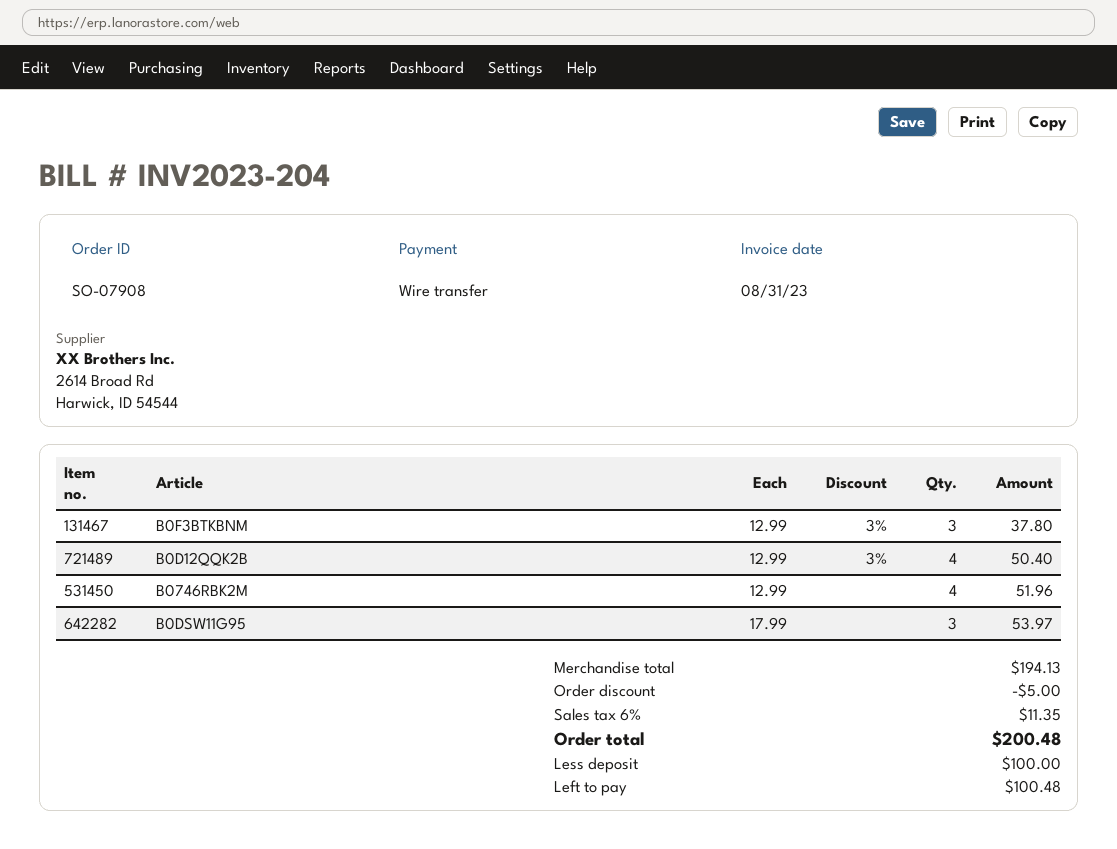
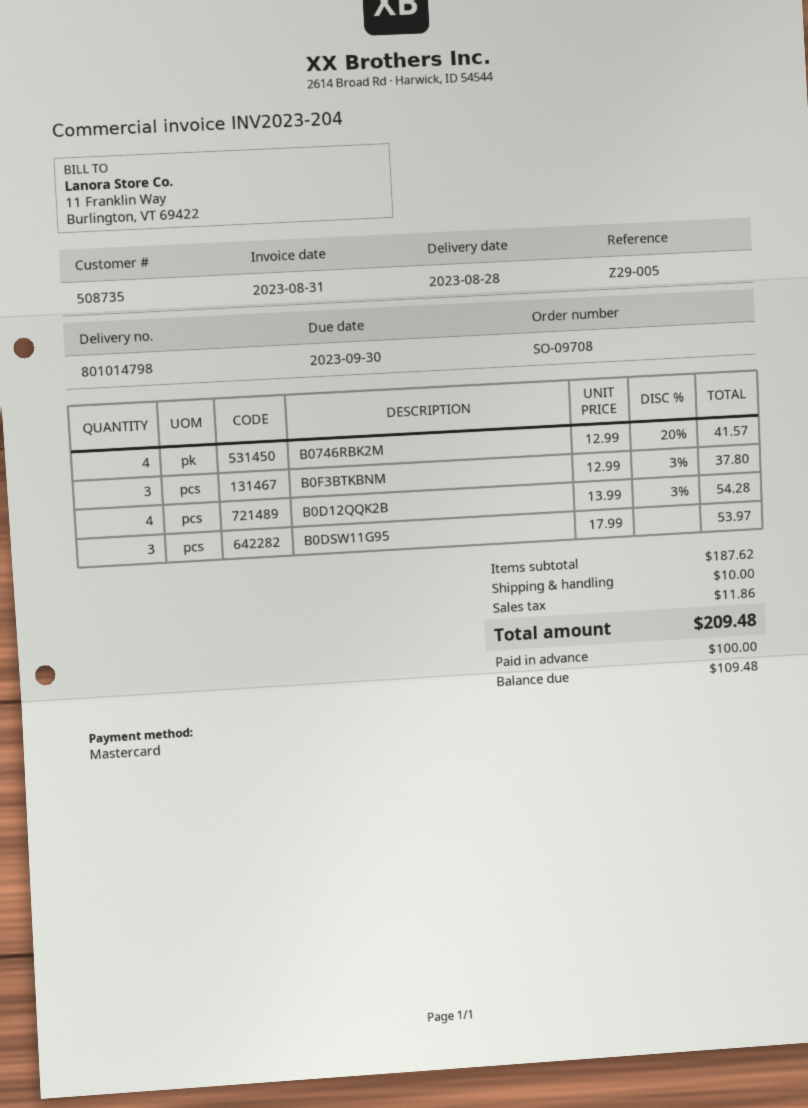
order number: SO-07908 -> SO-09708
payment method: bank transfer -> Mastercard
B0D12QQK2B: 4 x 12.99 - 3% = 50.40 -> 4 x 13.99 - 3% = 54.28
B0746RBK2M: 4 x 12.99 = 51.96 -> 4 x 12.99 - 20% = 41.57
subtotal: 194.13 -> 187.62
discount: 5.00 -> none
shipping: none -> 10.00
tax: 11.35 -> 11.86
total: 200.48 -> 209.48
balance: 100.48 -> 109.48

